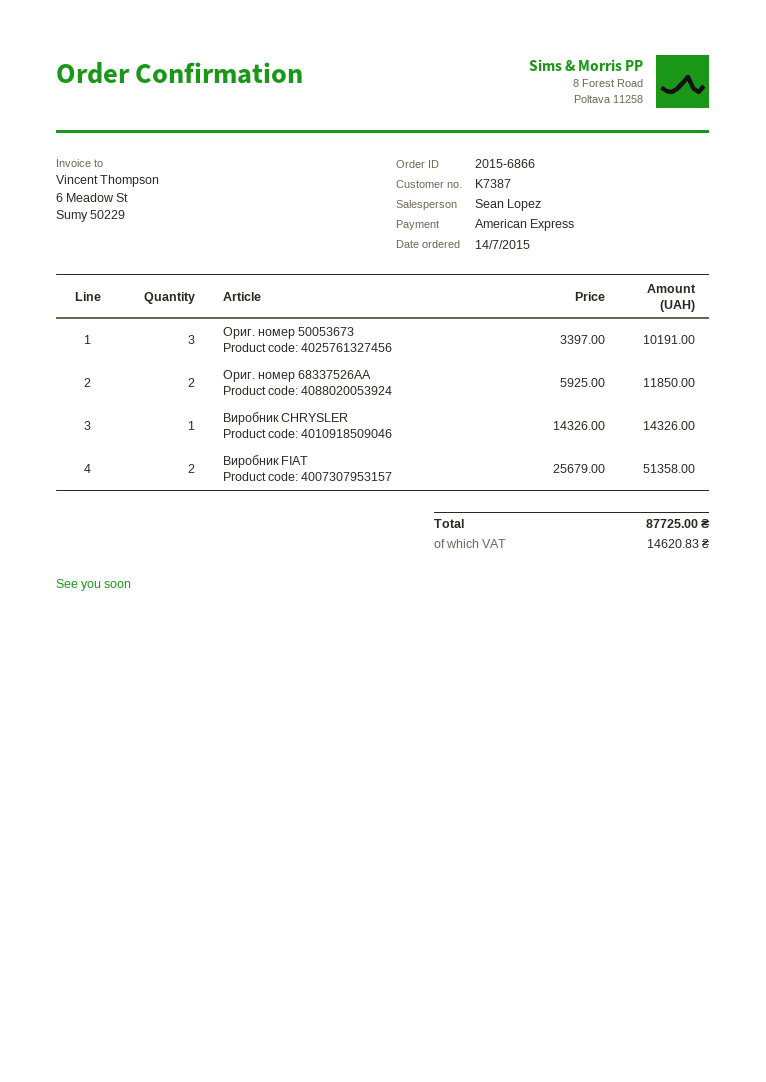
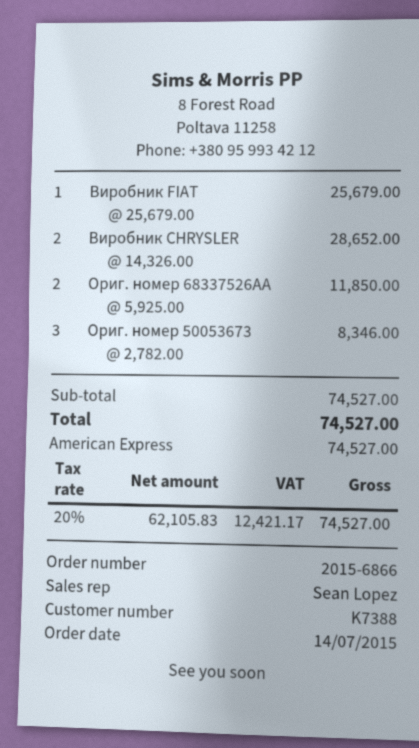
customer number: K7387 -> K7388
Ориг. номер 50053673: 3 x 3397.00 = 10191.00 -> 3 x 2782.00 = 8346.00
Виробник CHRYSLER: 1 x 14326.00 = 14326.00 -> 2 x 14326.00 = 28652.00
Виробник FIAT: 2 x 25679.00 = 51358.00 -> 1 x 25679.00 = 25679.00
tax: 14620.83 -> 12421.17
total: 87725.00 -> 74527.00

